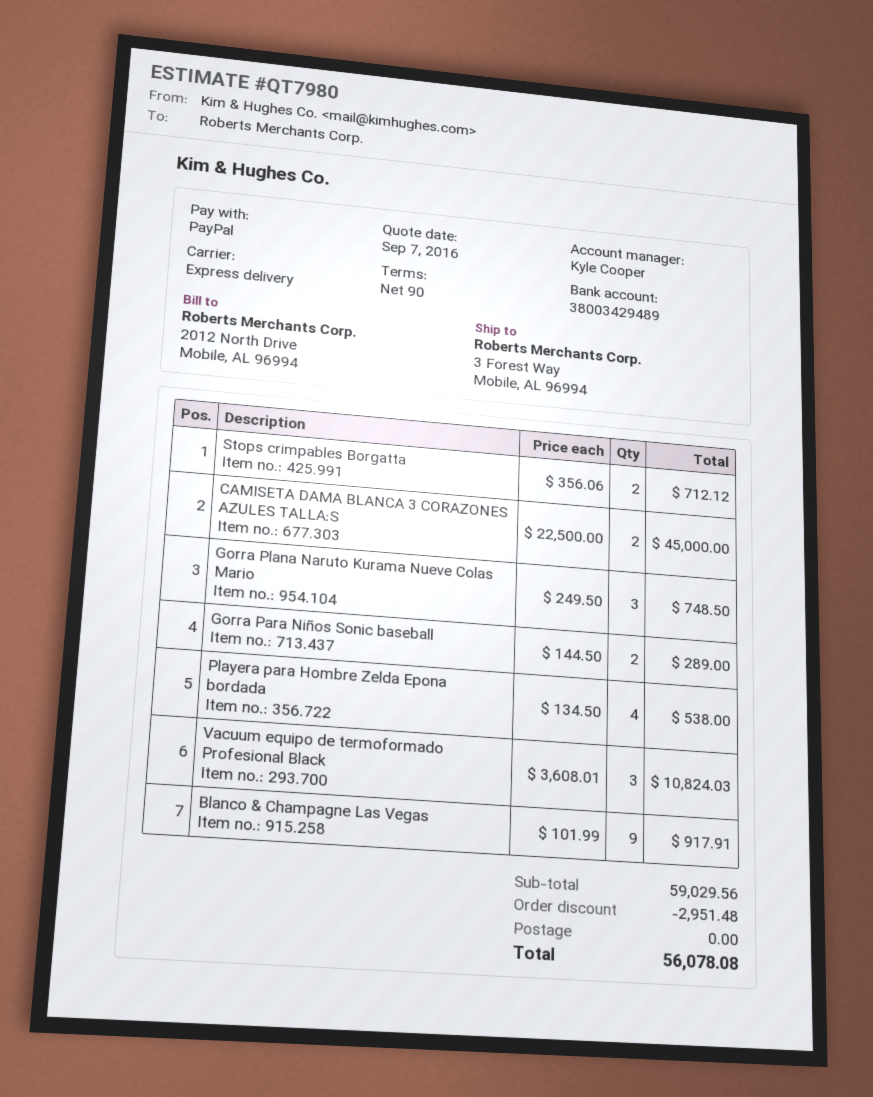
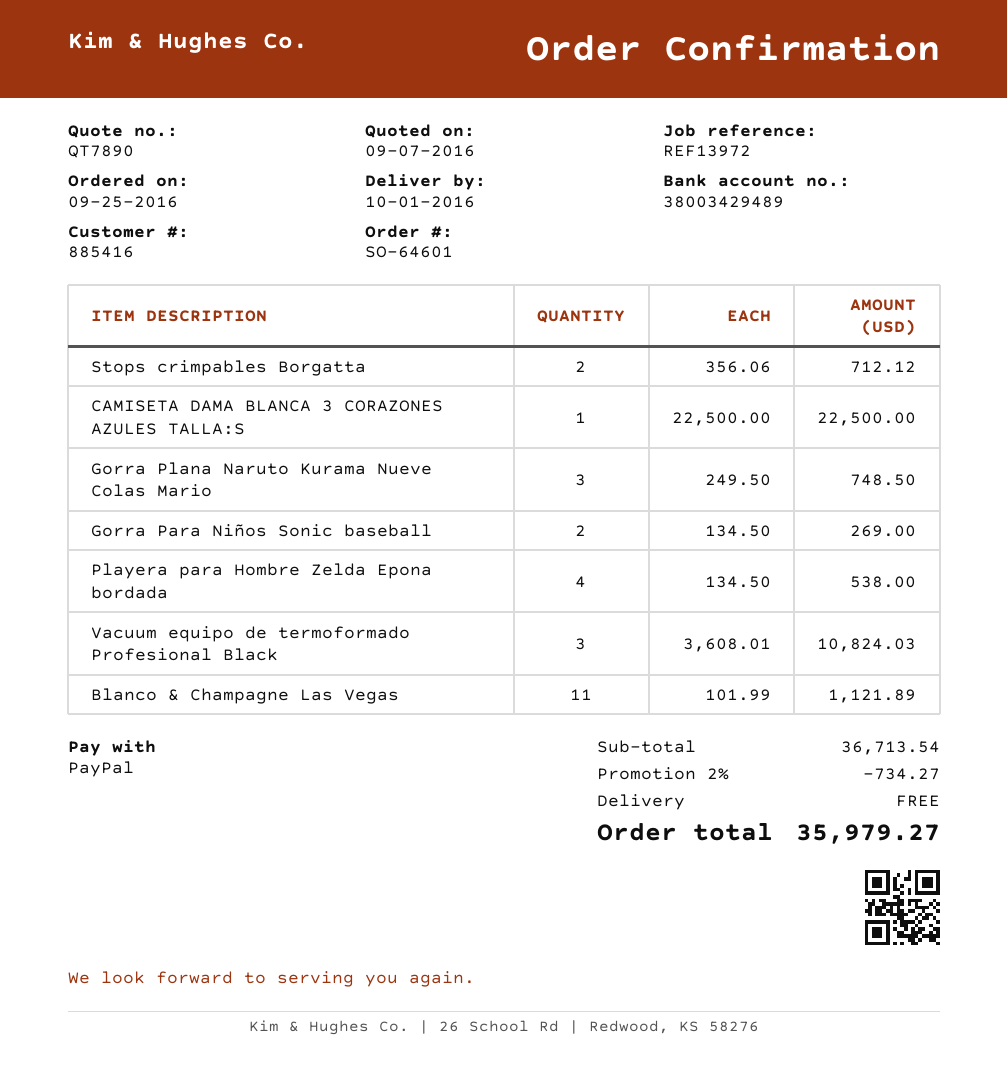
quote number: QT7980 -> QT7890
CAMISETA DAMA BLANCA 3 CORAZONES AZULES TALLA:S: 2 x 22500.00 = 45000.00 -> 1 x 22500.00 = 22500.00
Gorra Para Niños Sonic baseball: 2 x 144.50 = 289.00 -> 2 x 134.50 = 269.00
Blanco & Champagne Las Vegas: 9 x 101.99 = 917.91 -> 11 x 101.99 = 1121.89
subtotal: 59029.56 -> 36713.54
discount: 2951.48 -> 734.27
total: 56078.08 -> 35979.27

